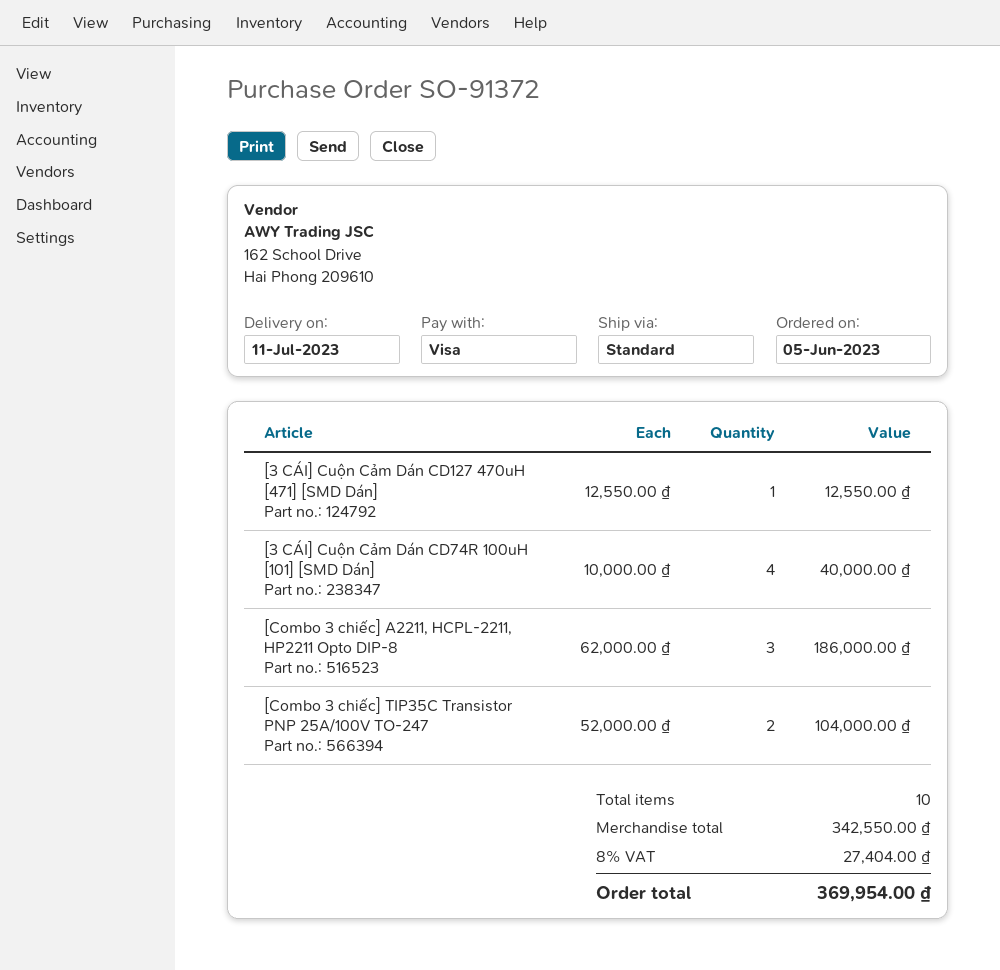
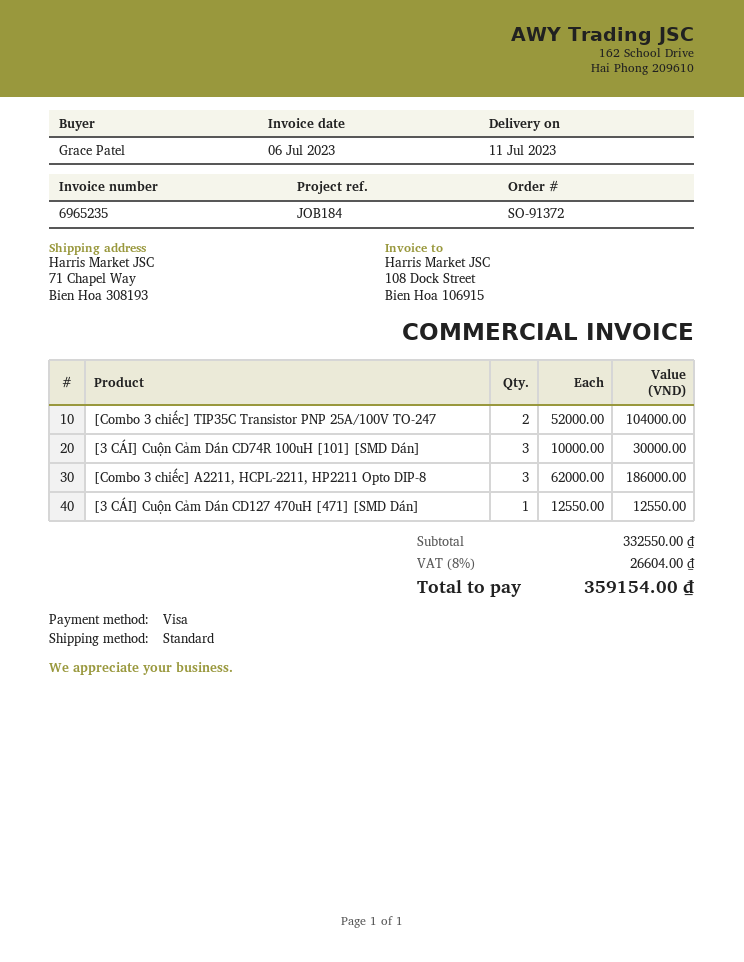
[3 CÁI] Cuộn Cảm Dán CD74R 100uH [101] [SMD Dán]: 4 x 10000.00 = 40000.00 -> 3 x 10000.00 = 30000.00
subtotal: 342550.00 -> 332550.00
tax: 8% = 27404.00 -> 8% = 26604.00
total: 369954.00 -> 359154.00

